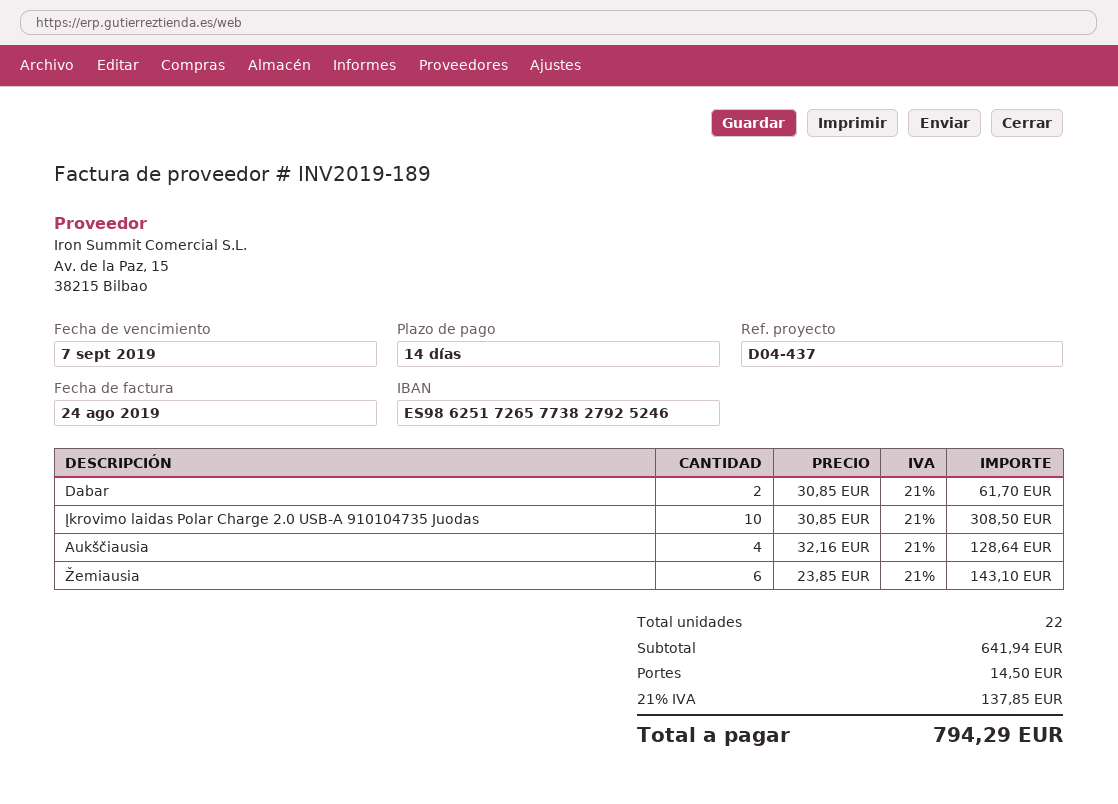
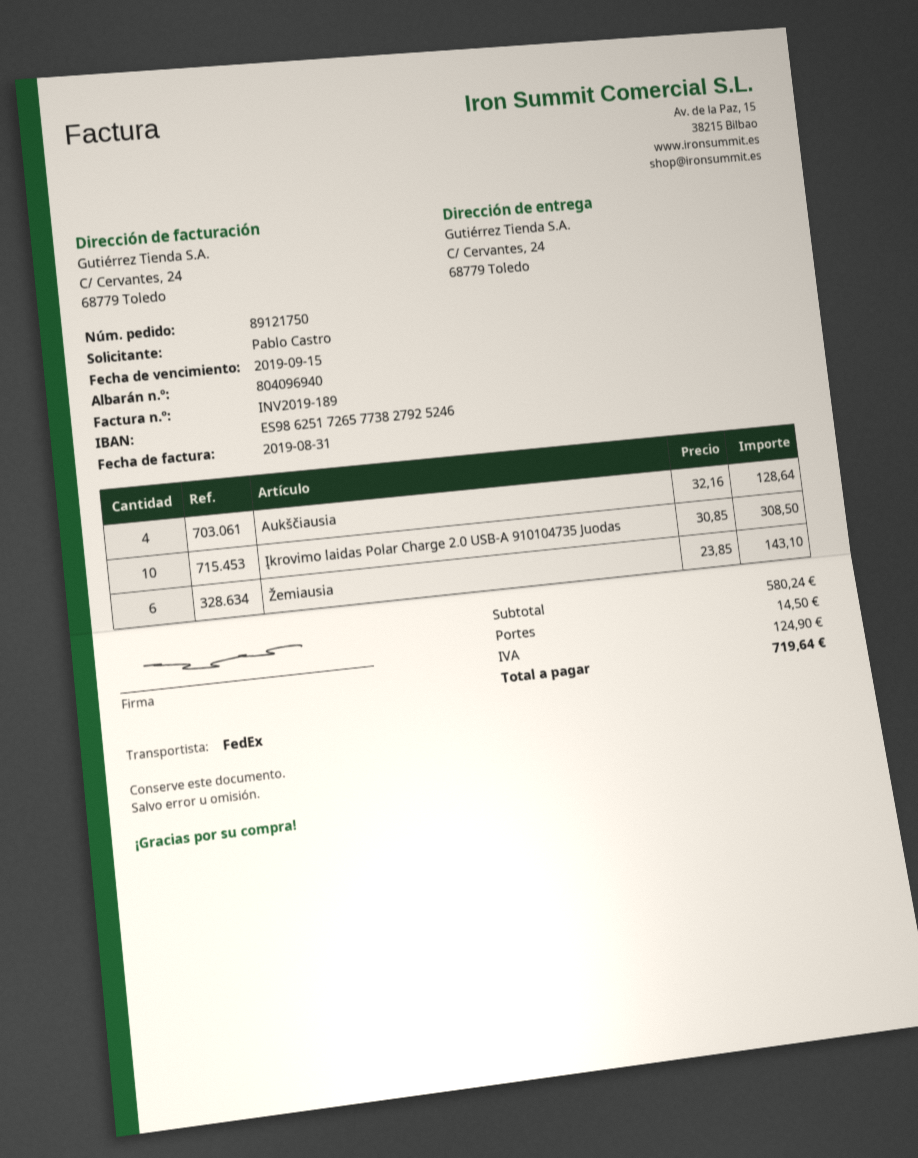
invoice date: 2019-08-24 -> 2019-08-31
due date: 2019-09-07 -> 2019-09-15
Dabar: 2 x 30.85 = 61.70 -> none
subtotal: 641.94 -> 580.24
tax: 137.85 -> 124.90
total: 794.29 -> 719.64

